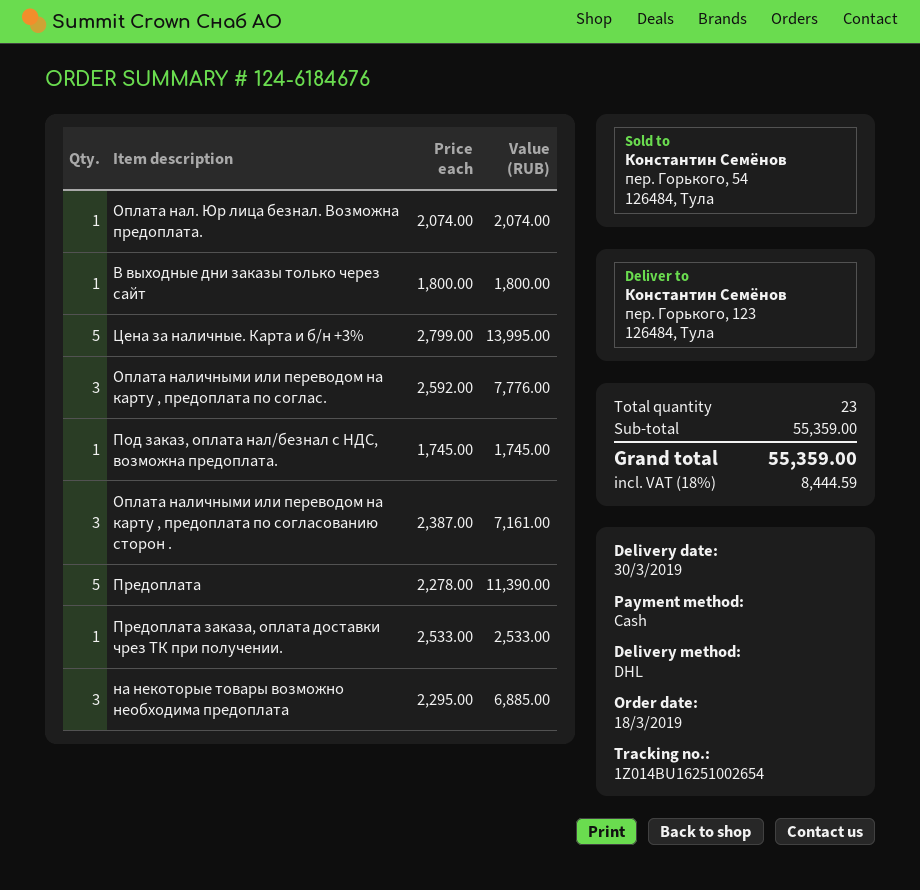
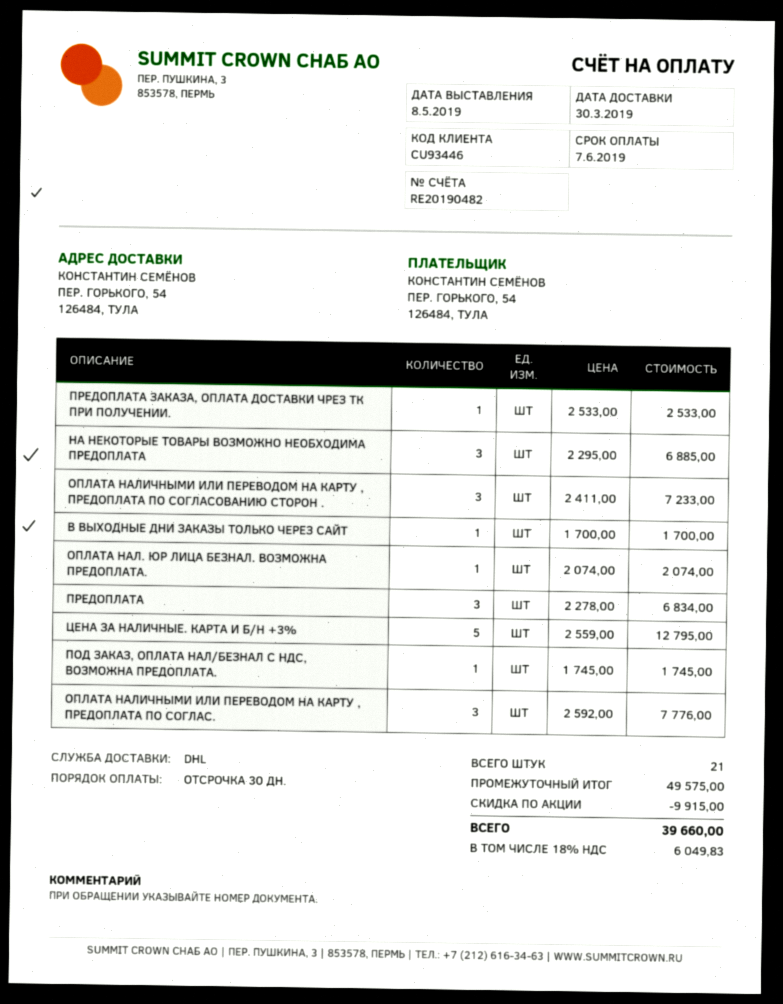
ship to: пер. Горького, 123, 126484, Тула -> ПЕР. ГОРЬКОГО, 54, 126484, ТУЛА
В выходные дни заказы только через сайт: 1 x 1800.00 = 1800.00 -> 1 x 1700.00 = 1700.00
Цена за наличные. Карта и б/н +3%: 5 x 2799.00 = 13995.00 -> 5 x 2559.00 = 12795.00
Оплата наличными или переводом на карту , предоплата по согласованию сторон .: 3 x 2387.00 = 7161.00 -> 3 x 2411.00 = 7233.00
Предоплата: 5 x 2278.00 = 11390.00 -> 3 x 2278.00 = 6834.00
total quantity: 23 -> 21
subtotal: 55359.00 -> 49575.00
discount: none -> 9915.00
tax: 18% = 8444.59 -> 18% = 6049.83
total: 55359.00 -> 39660.00

